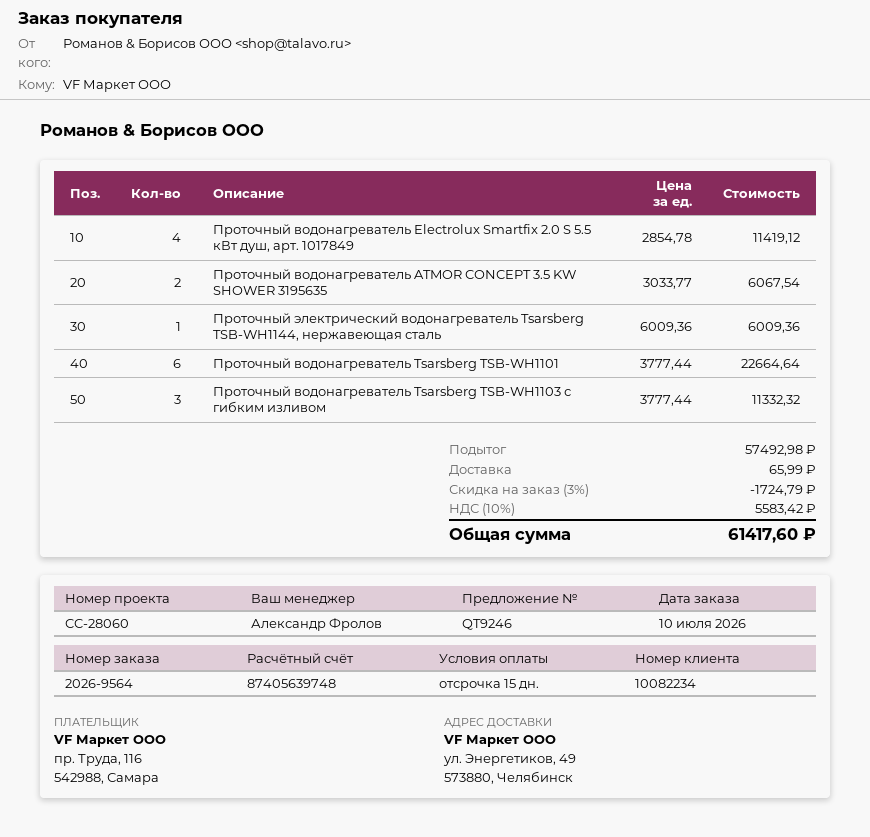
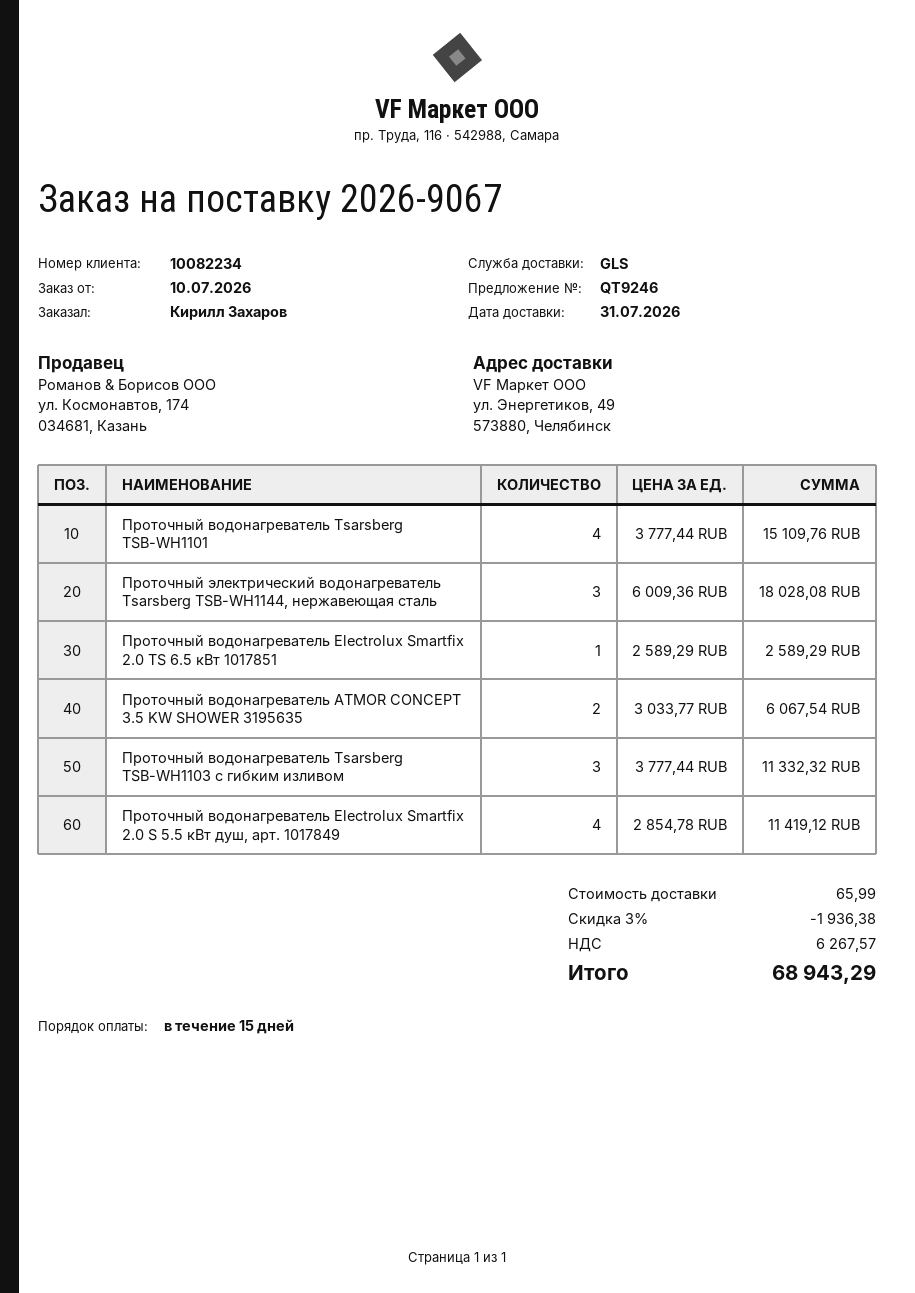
order number: 2026-9564 -> 2026-9067
Проточный электрический водонагреватель Tsarsberg TSB-WH1144, нержавеющая сталь: 1 x 6009.36 = 6009.36 -> 3 x 6009.36 = 18028.08
Проточный водонагреватель Tsarsberg TSB-WH1101: 6 x 3777.44 = 22664.64 -> 4 x 3777.44 = 15109.76
Проточный водонагреватель Electrolux Smartfix 2.0 TS 6.5 кВт 1017851: none -> 1 x 2589.29 = 2589.29
discount: 3% = 1724.79 -> 3% = 1936.38
tax: 5583.42 -> 6267.57
total: 61417.60 -> 68943.29

